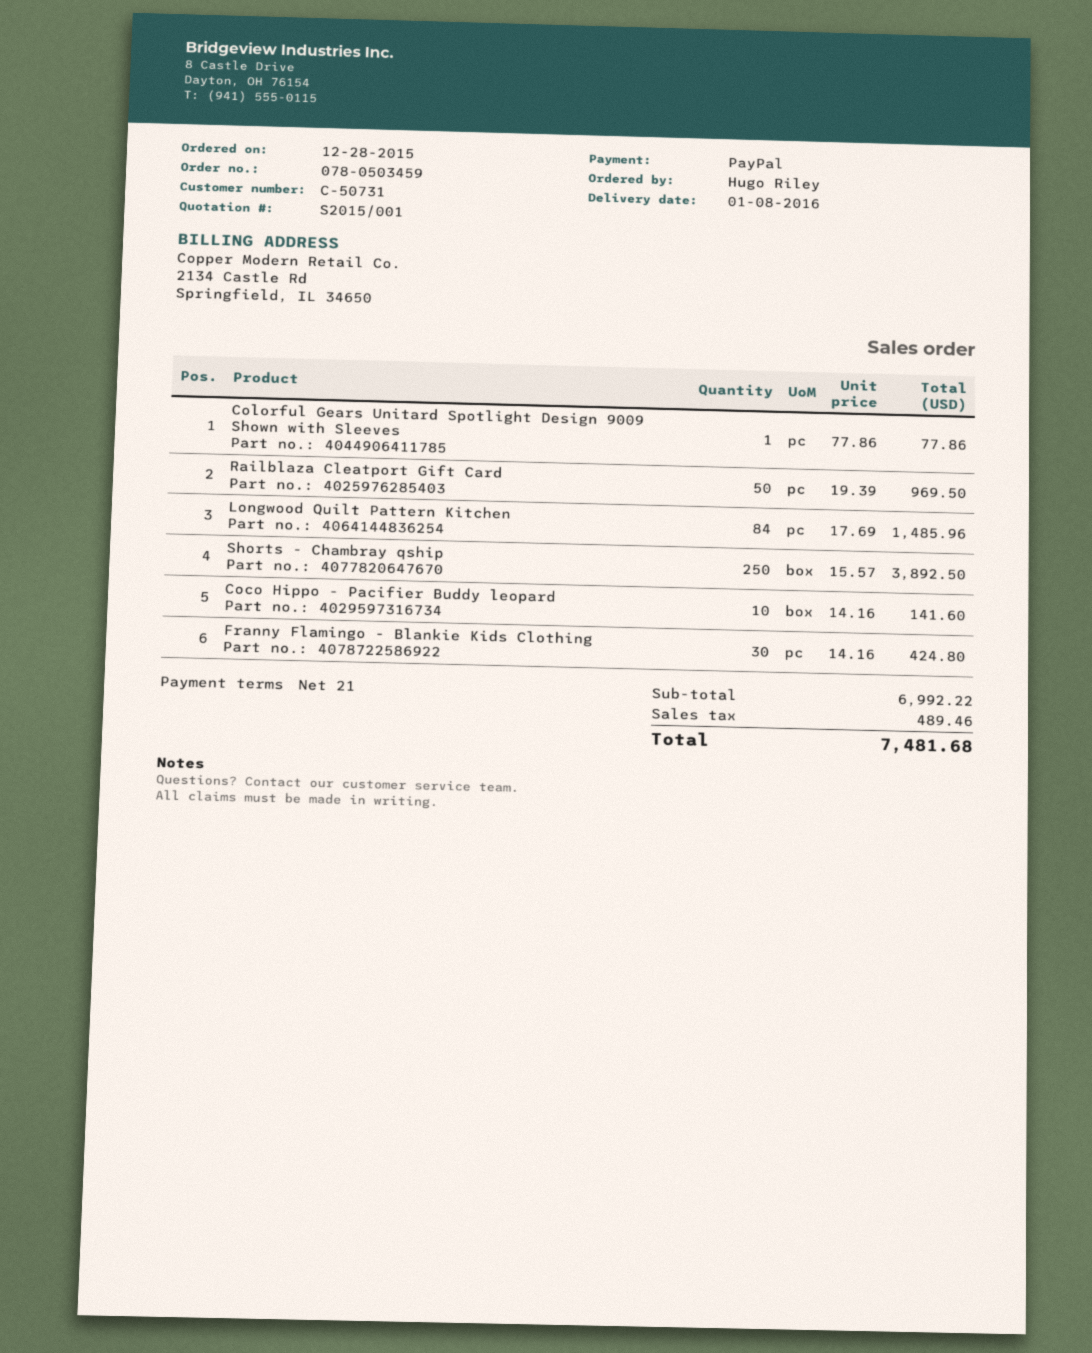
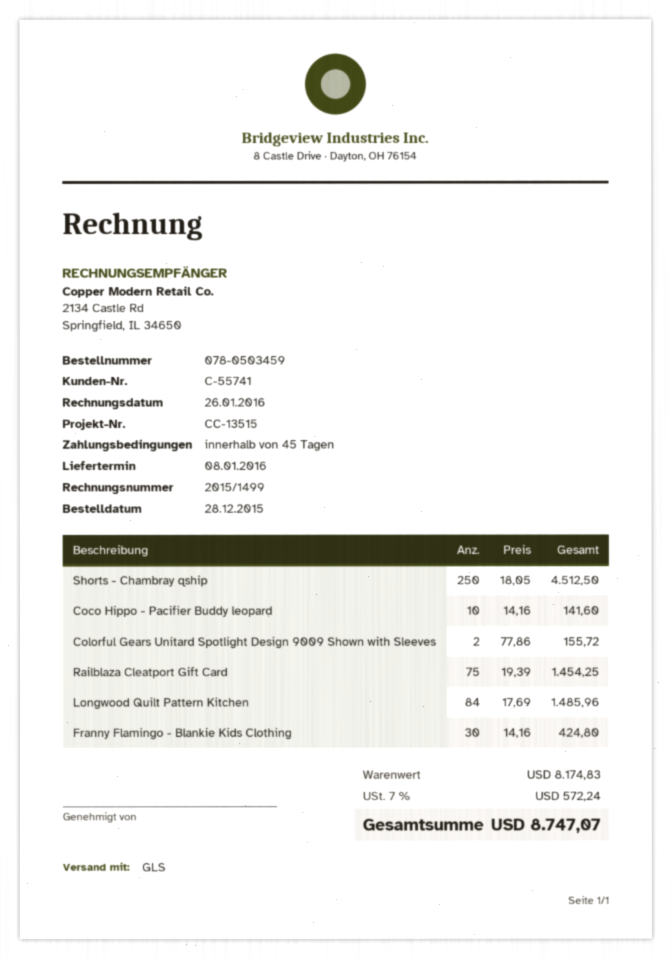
payment terms: 21 days -> 45 days
customer number: C-50731 -> C-55741
Colorful Gears Unitard Spotlight Design 9009 Shown with Sleeves: 1 x 77.86 = 77.86 -> 2 x 77.86 = 155.72
Railblaza Cleatport Gift Card: 50 x 19.39 = 969.50 -> 75 x 19.39 = 1454.25
Shorts - Chambray qship: 250 x 15.57 = 3892.50 -> 250 x 18.05 = 4512.50
subtotal: 6992.22 -> 8174.83
tax: 489.46 -> 572.24
total: 7481.68 -> 8747.07

